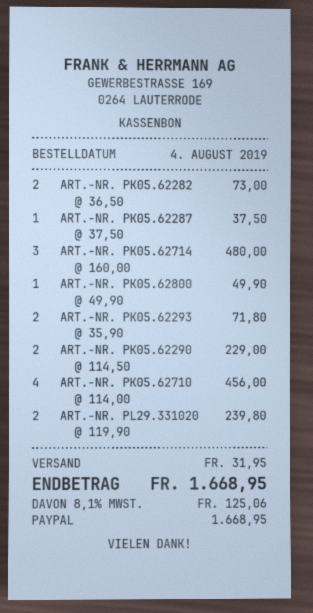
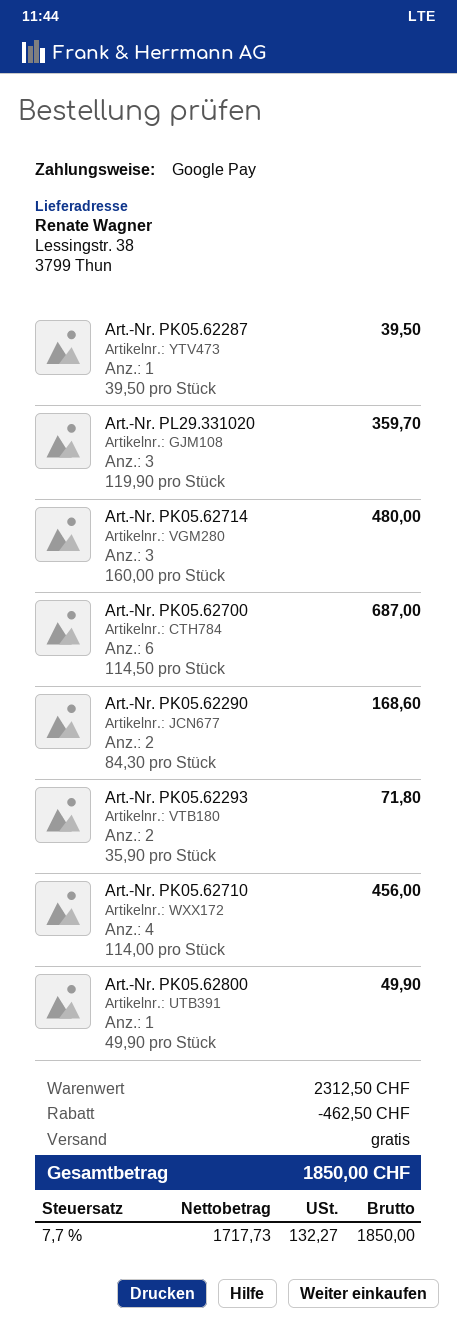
payment method: PayPal -> Google Pay
ART.-NR. PK05.62282: 2 x 36.50 = 73.00 -> none
ART.-NR. PK05.62287: 1 x 37.50 = 37.50 -> 1 x 39.50 = 39.50
ART.-NR. PK05.62290: 2 x 114.50 = 229.00 -> 2 x 84.30 = 168.60
ART.-NR. PL29.331020: 2 x 119.90 = 239.80 -> 3 x 119.90 = 359.70
Art.-Nr. PK05.62700: none -> 6 x 114.50 = 687.00
discount: none -> 462.50
shipping: 31.95 -> 0.00
tax: 8.1% = 125.06 -> 7.7% = 132.27
total: 1668.95 -> 1850.00

